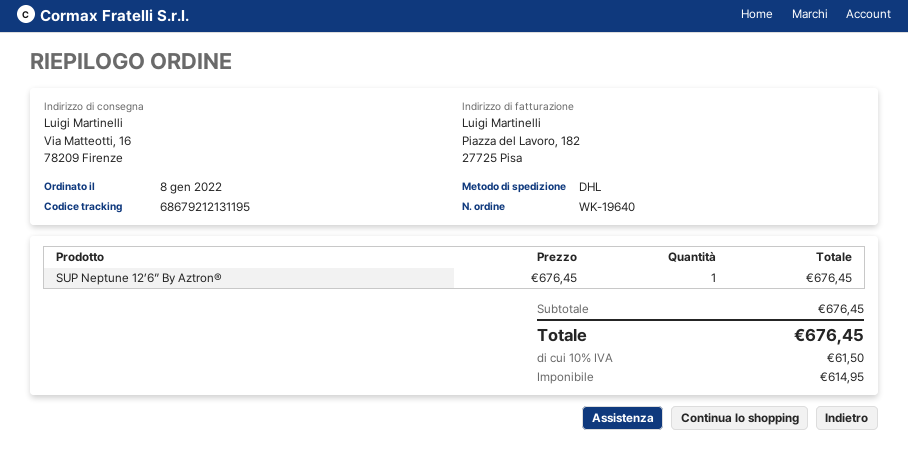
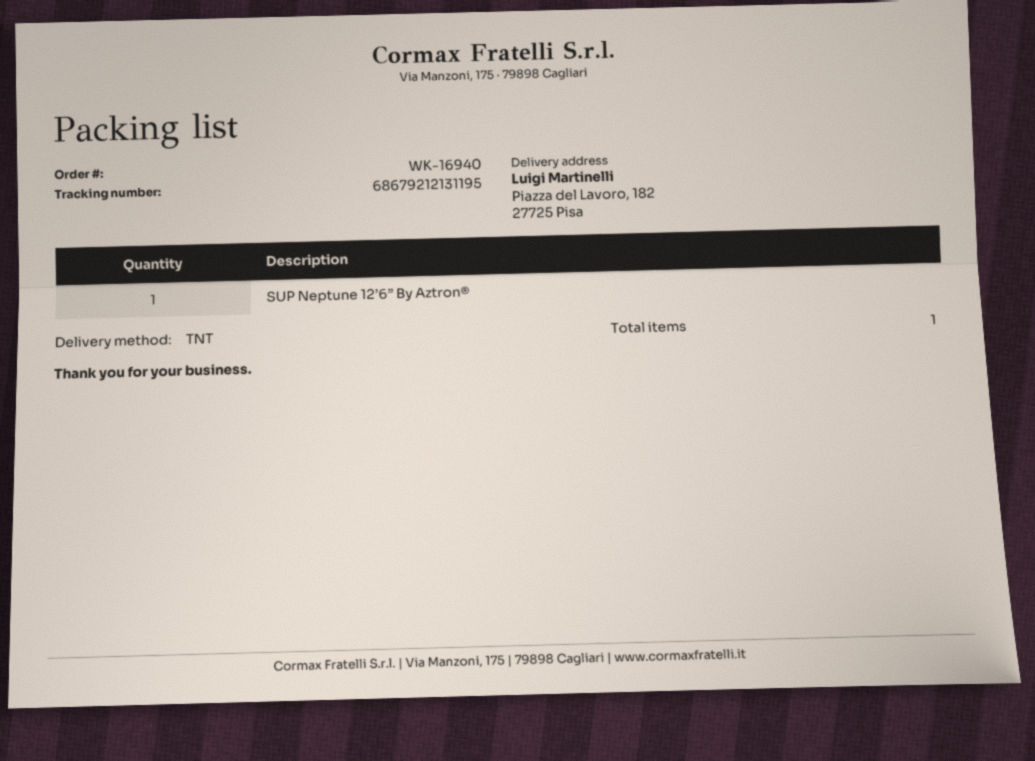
order number: WK-19640 -> WK-16940
shipping method: DHL -> TNT
ship to: Via Matteotti, 16, 78209 Firenze -> Piazza del Lavoro, 182, 27725 Pisa

